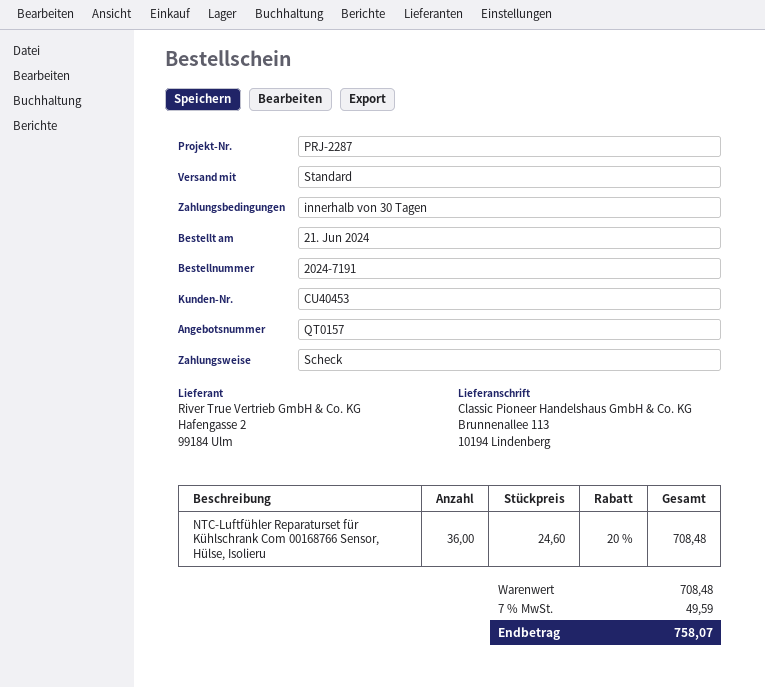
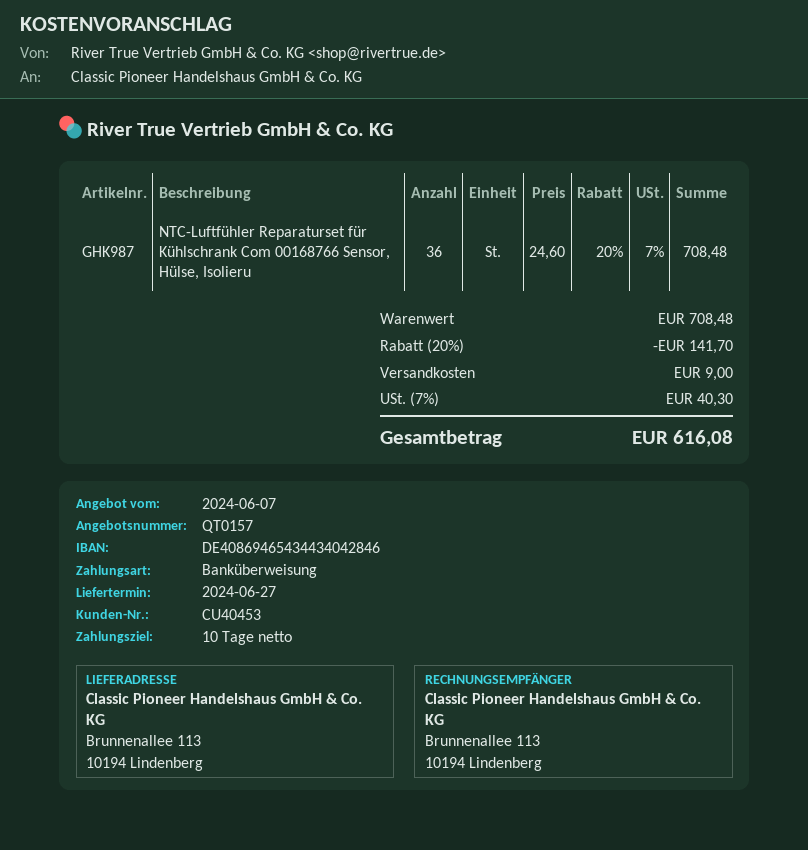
payment terms: 30 days -> 10 days
payment method: cheque -> bank transfer
discount: none -> 20% = 141.70
shipping: none -> 9.00
tax: 7% = 49.59 -> 7% = 40.30
total: 758.07 -> 616.08

